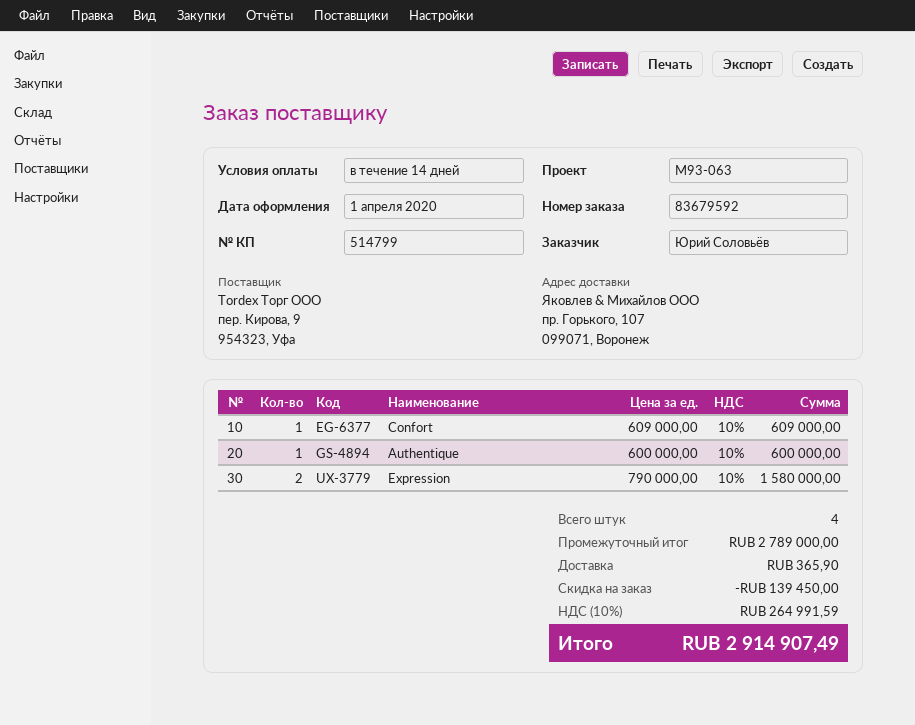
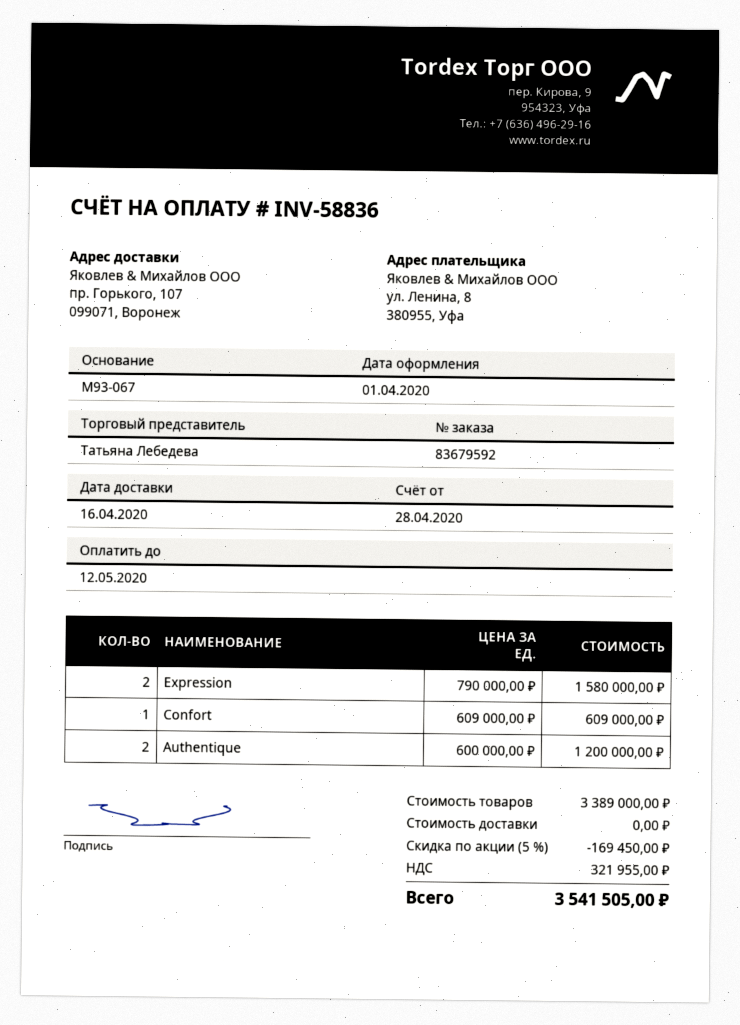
reference: M93-063 -> M93-067
Authentique: 1 x 600000.00 = 600000.00 -> 2 x 600000.00 = 1200000.00
subtotal: 2789000.00 -> 3389000.00
discount: 139450.00 -> 169450.00
shipping: 365.90 -> 0.00
tax: 264991.59 -> 321955.00
total: 2914907.49 -> 3541505.00

